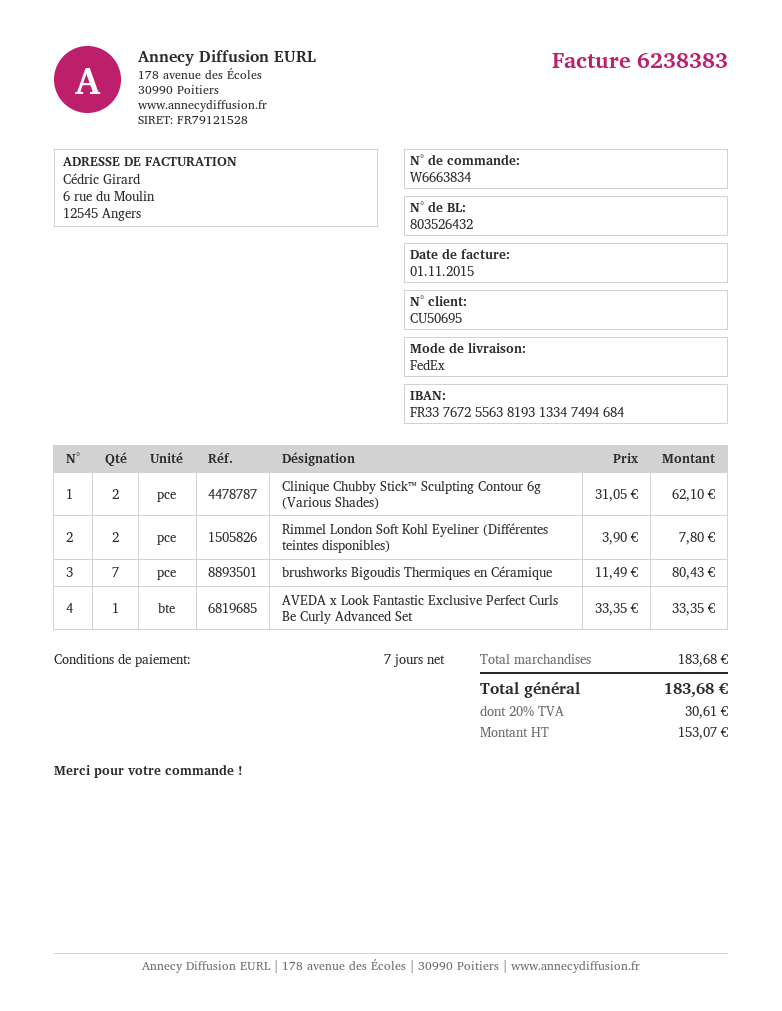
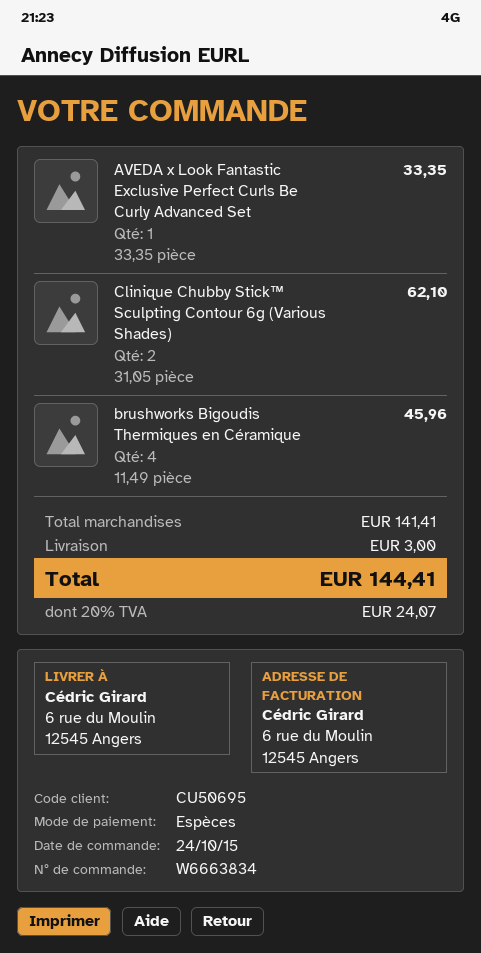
Rimmel London Soft Kohl Eyeliner (Différentes teintes disponibles): 2 x 3.90 = 7.80 -> none
brushworks Bigoudis Thermiques en Céramique: 7 x 11.49 = 80.43 -> 4 x 11.49 = 45.96
subtotal: 183.68 -> 141.41
shipping: none -> 3.00
tax: 20% = 30.61 -> 20% = 24.07
total: 183.68 -> 144.41

